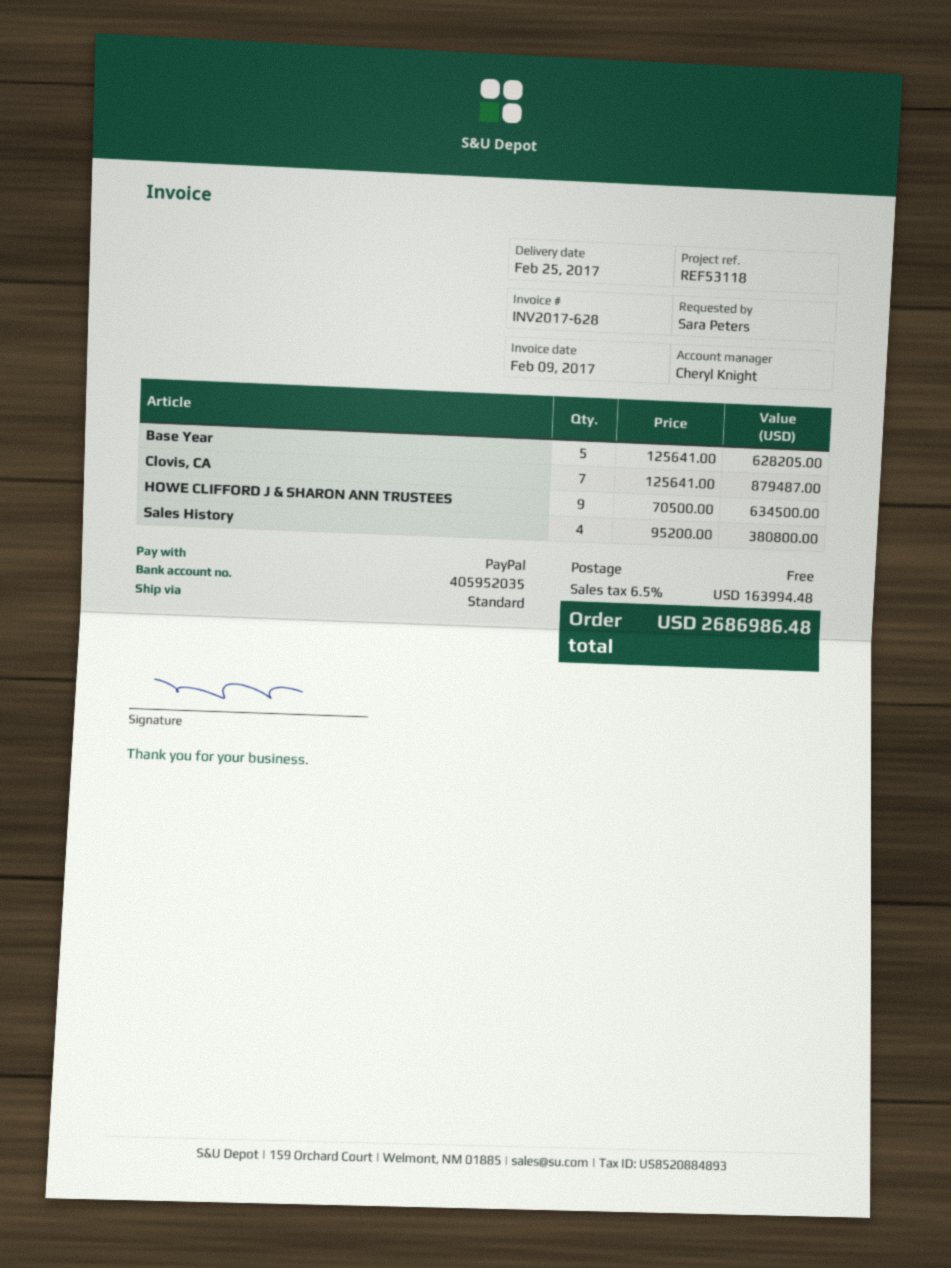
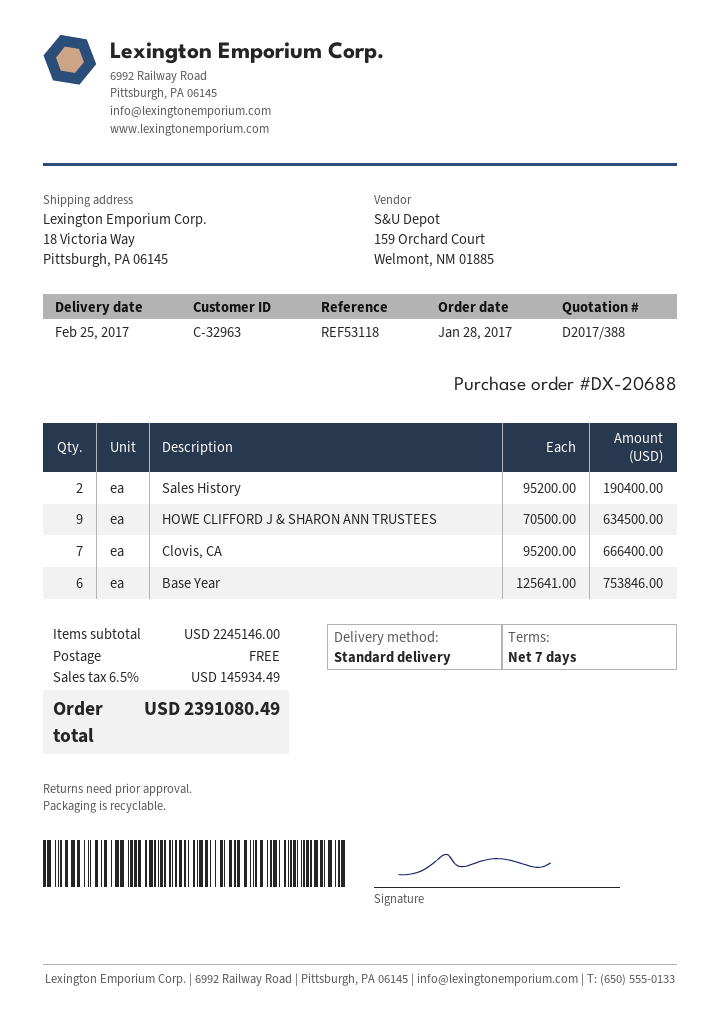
Base Year: 5 x 125641.00 = 628205.00 -> 6 x 125641.00 = 753846.00
Clovis, CA: 7 x 125641.00 = 879487.00 -> 7 x 95200.00 = 666400.00
Sales History: 4 x 95200.00 = 380800.00 -> 2 x 95200.00 = 190400.00
tax: 6.5% = 163994.48 -> 6.5% = 145934.49
total: 2686986.48 -> 2391080.49

